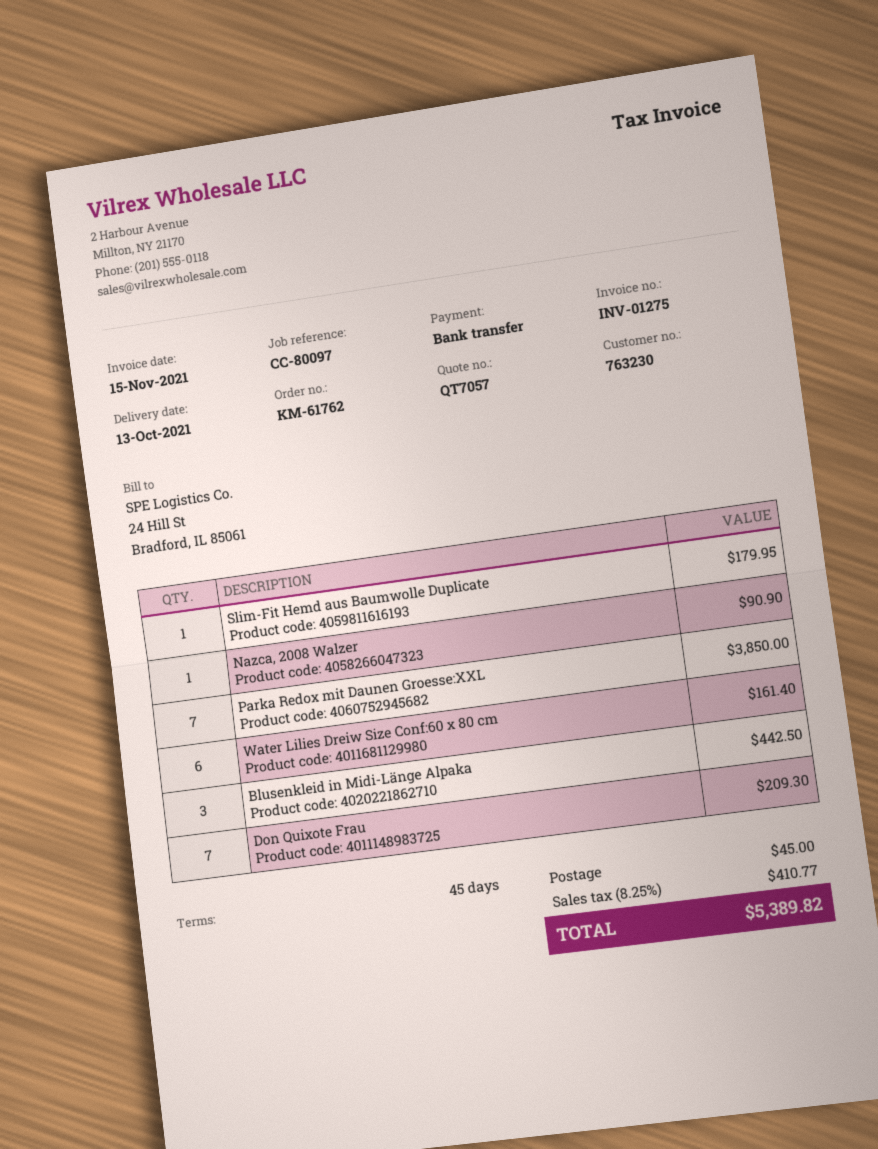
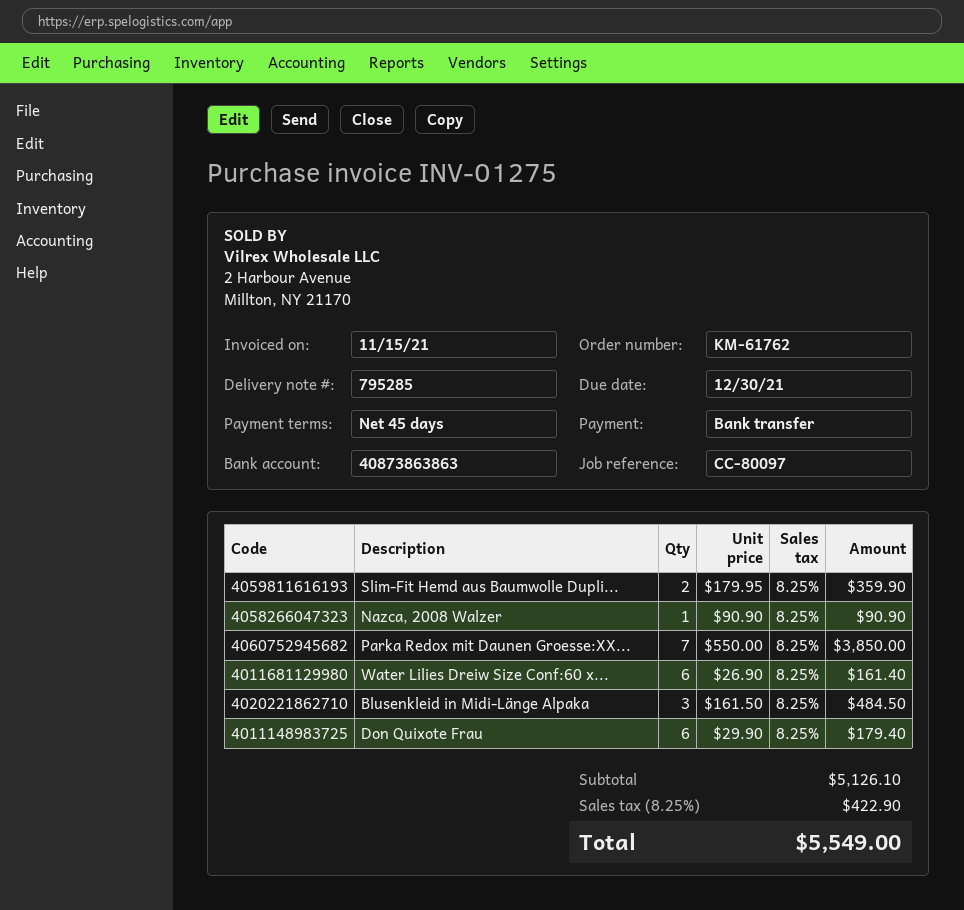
Slim-Fit Hemd aus Baumwolle Duplicate: 1 for 179.95 -> 2 for 359.90
Blusenkleid in Midi-Länge Alpaka: 3 for 442.50 -> 3 for 484.50
Don Quixote Frau: 7 for 209.30 -> 6 for 179.40
shipping: 45.00 -> none
tax: 8.25% = 410.77 -> 8.25% = 422.90
total: 5389.82 -> 5549.00

